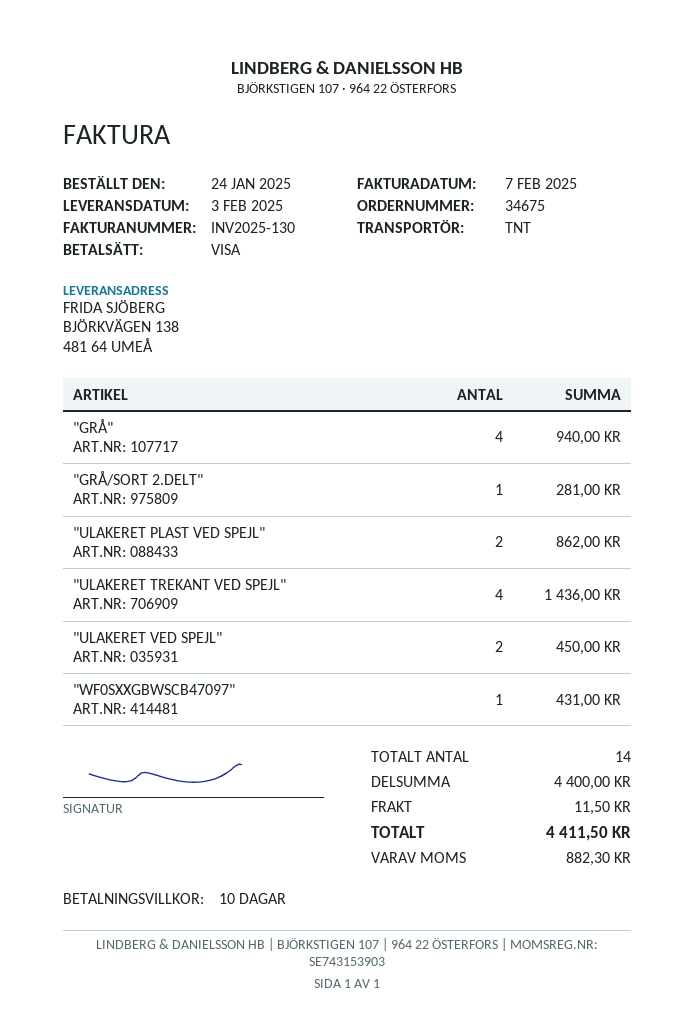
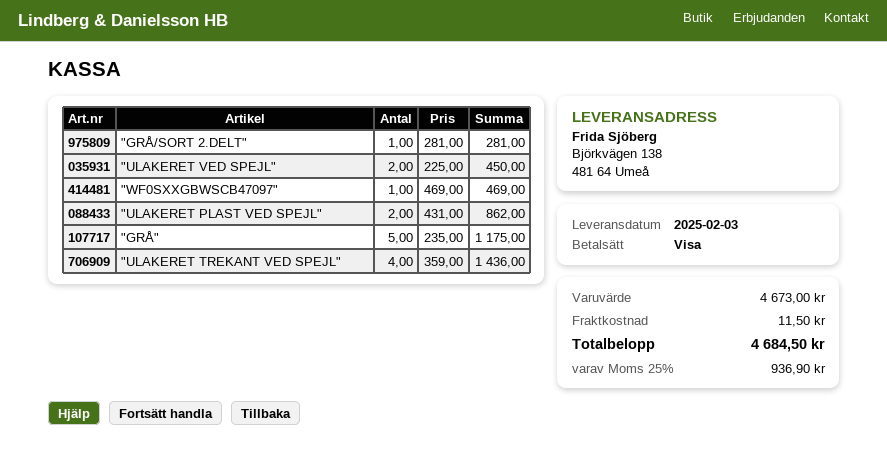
"GRÅ": 4 for 940.00 -> 5 for 1175.00
"WF0SXXGBWSCB47097": 1 for 431.00 -> 1 for 469.00
subtotal: 4400.00 -> 4673.00
tax: 882.30 -> 936.90
total: 4411.50 -> 4684.50

